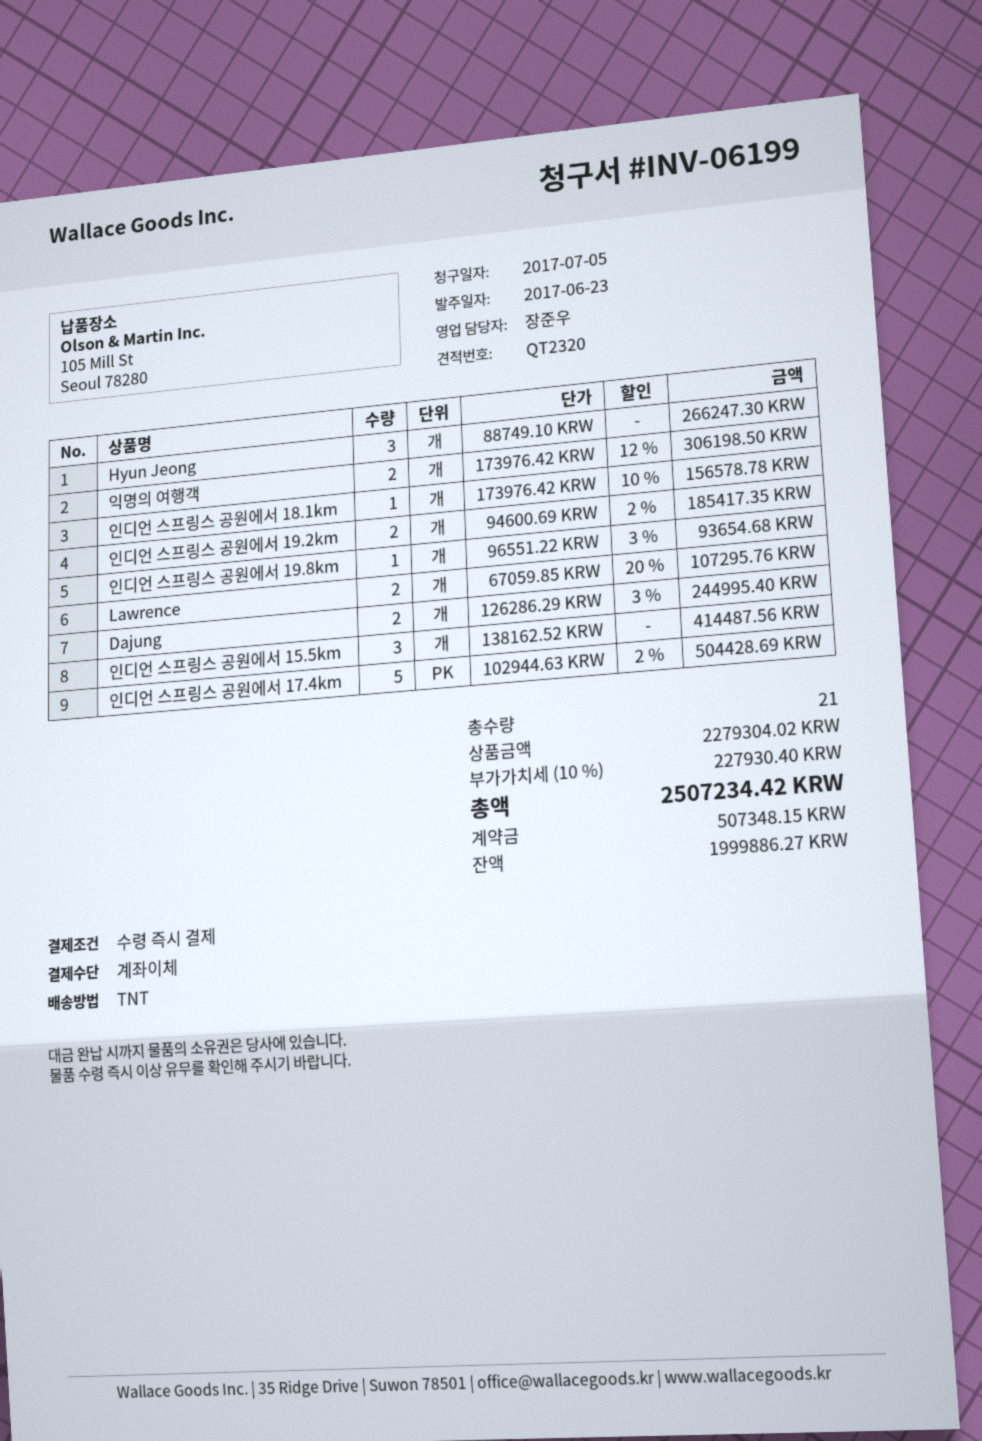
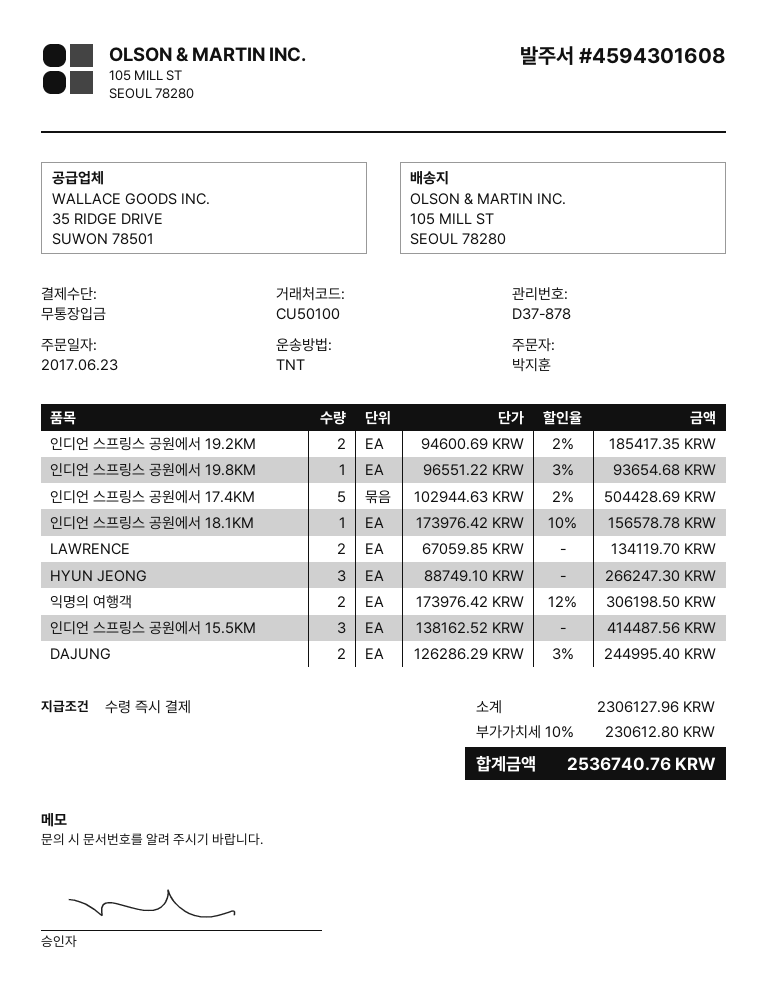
Lawrence: 2 x 67059.85 - 20% = 107295.76 -> 2 x 67059.85 = 134119.70
subtotal: 2279304.02 -> 2306127.96
tax: 10% = 227930.40 -> 10% = 230612.80
total: 2507234.42 -> 2536740.76

